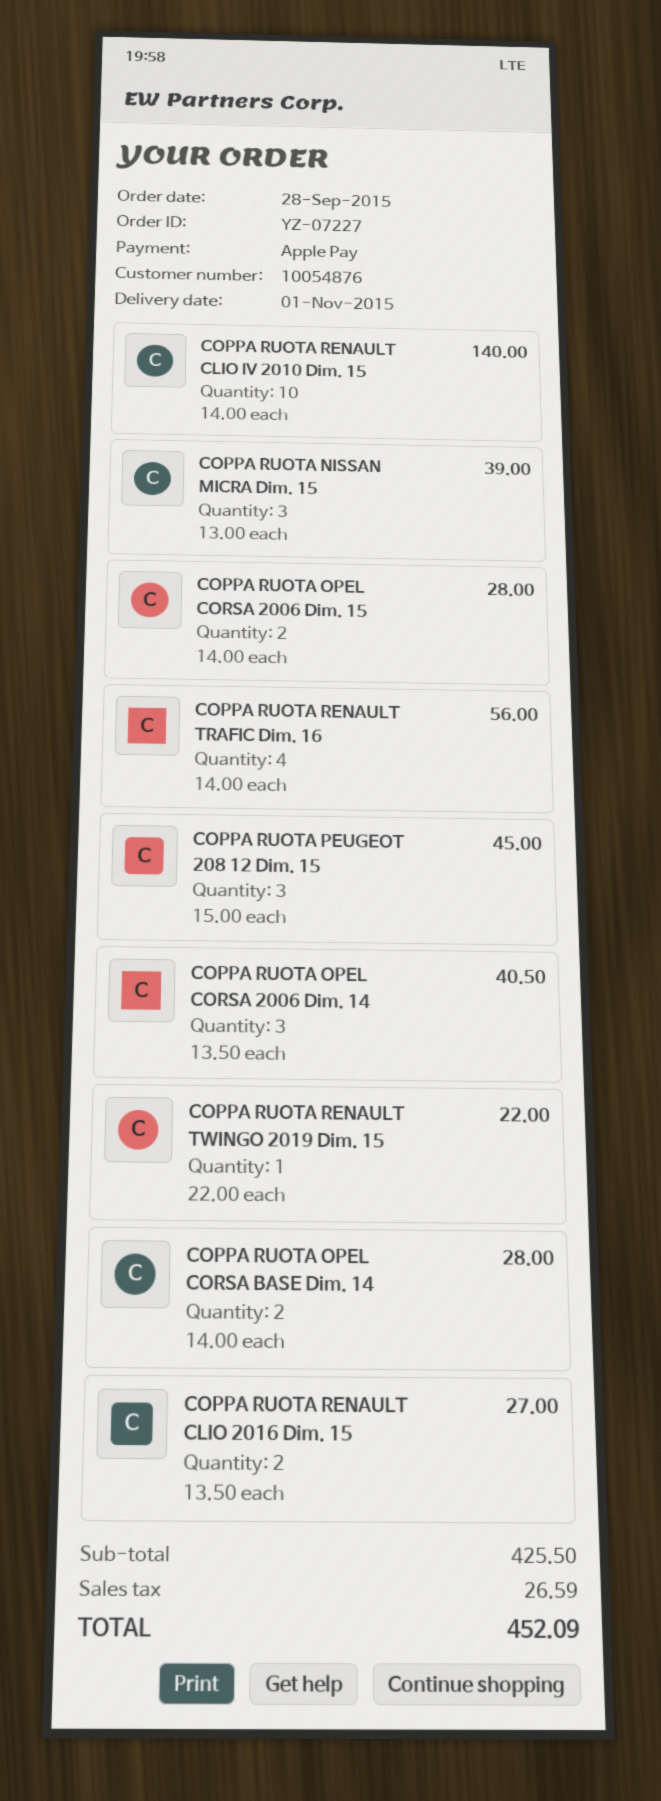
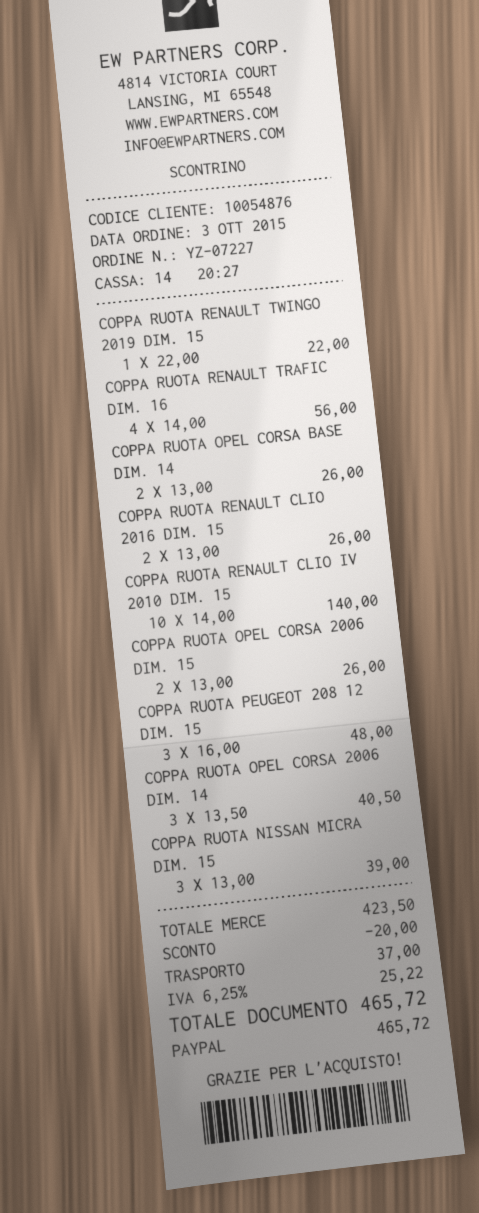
order date: 2015-09-28 -> 2015-10-03
payment method: Apple Pay -> PayPal
COPPA RUOTA OPEL CORSA 2006 Dim. 15: 2 x 14.00 = 28.00 -> 2 x 13.00 = 26.00
COPPA RUOTA PEUGEOT 208 12 Dim. 15: 3 x 15.00 = 45.00 -> 3 x 16.00 = 48.00
COPPA RUOTA OPEL CORSA BASE Dim. 14: 2 x 14.00 = 28.00 -> 2 x 13.00 = 26.00
COPPA RUOTA RENAULT CLIO 2016 Dim. 15: 2 x 13.50 = 27.00 -> 2 x 13.00 = 26.00
subtotal: 425.50 -> 423.50
discount: none -> 20.00
shipping: none -> 37.00
tax: 26.59 -> 25.22
total: 452.09 -> 465.72

